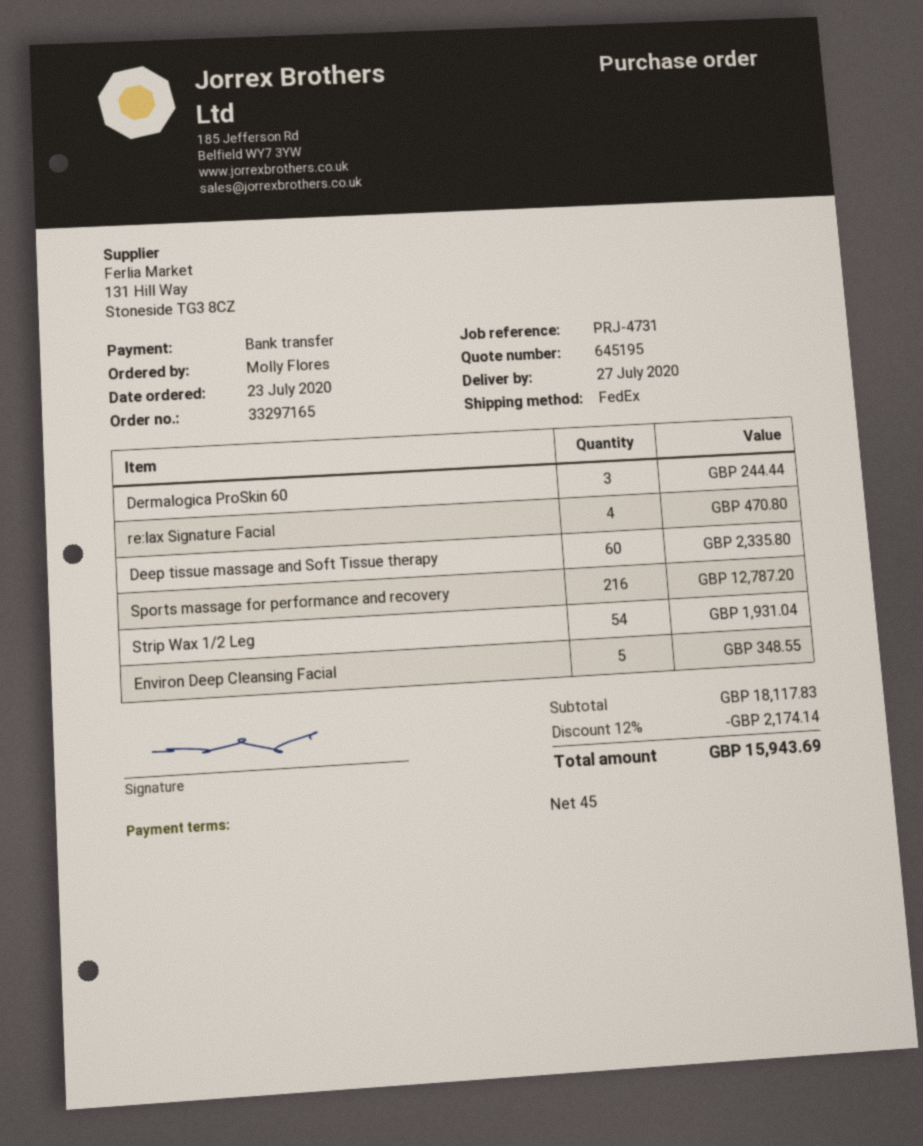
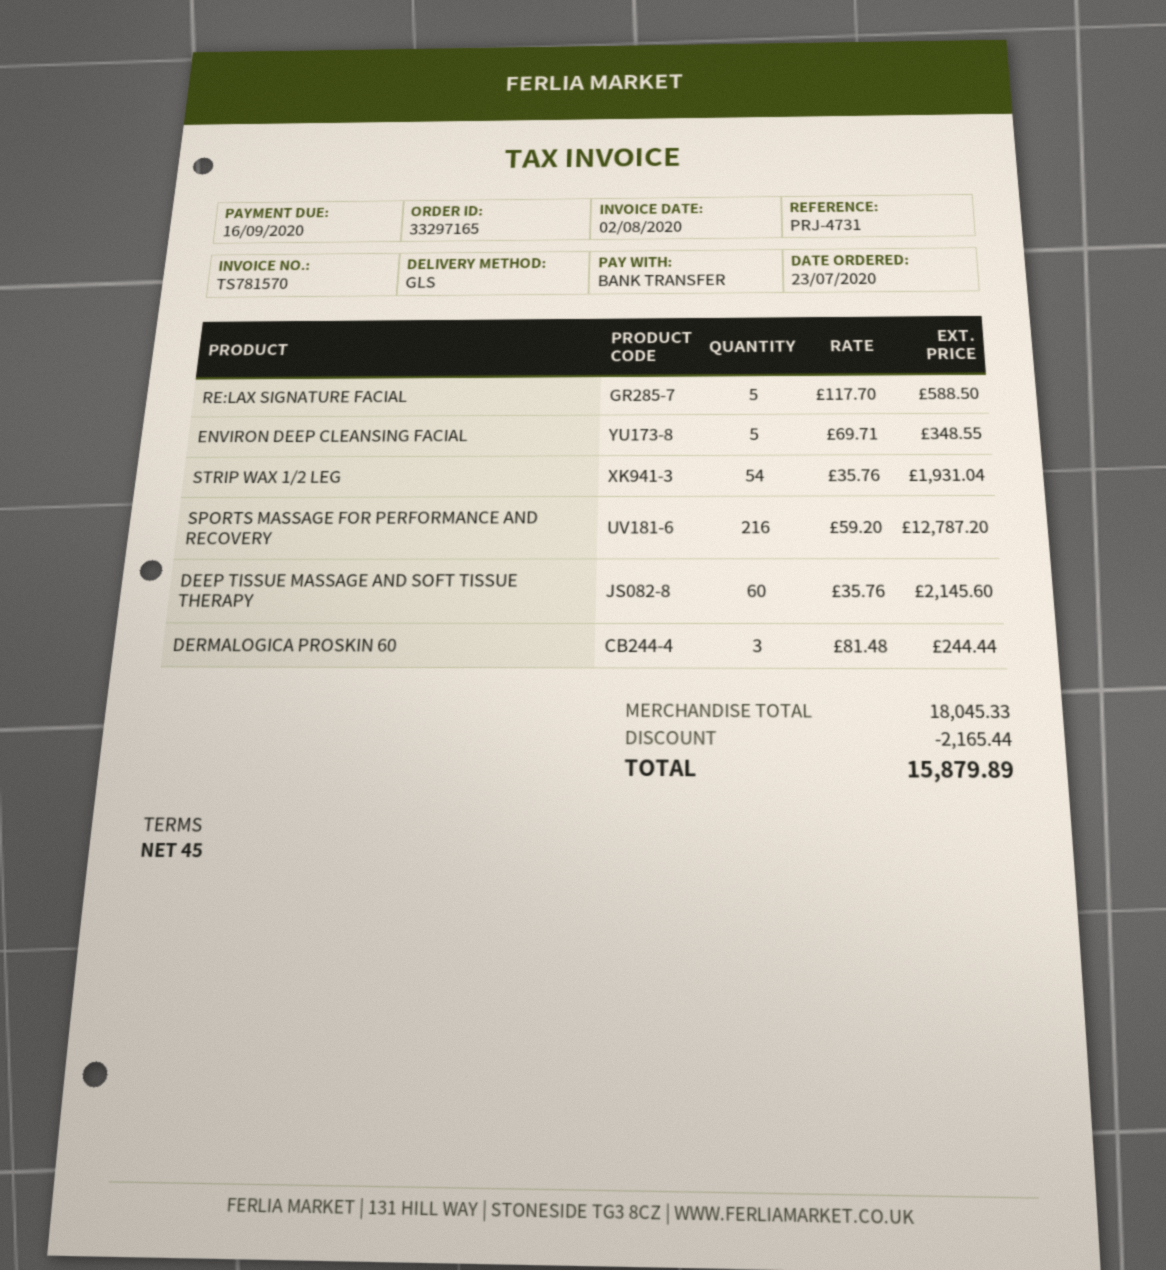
shipping method: FedEx -> GLS
re:lax Signature Facial: 4 for 470.80 -> 5 for 588.50
Deep tissue massage and Soft Tissue therapy: 60 for 2335.80 -> 60 for 2145.60
subtotal: 18117.83 -> 18045.33
discount: 2174.14 -> 2165.44
total: 15943.69 -> 15879.89

